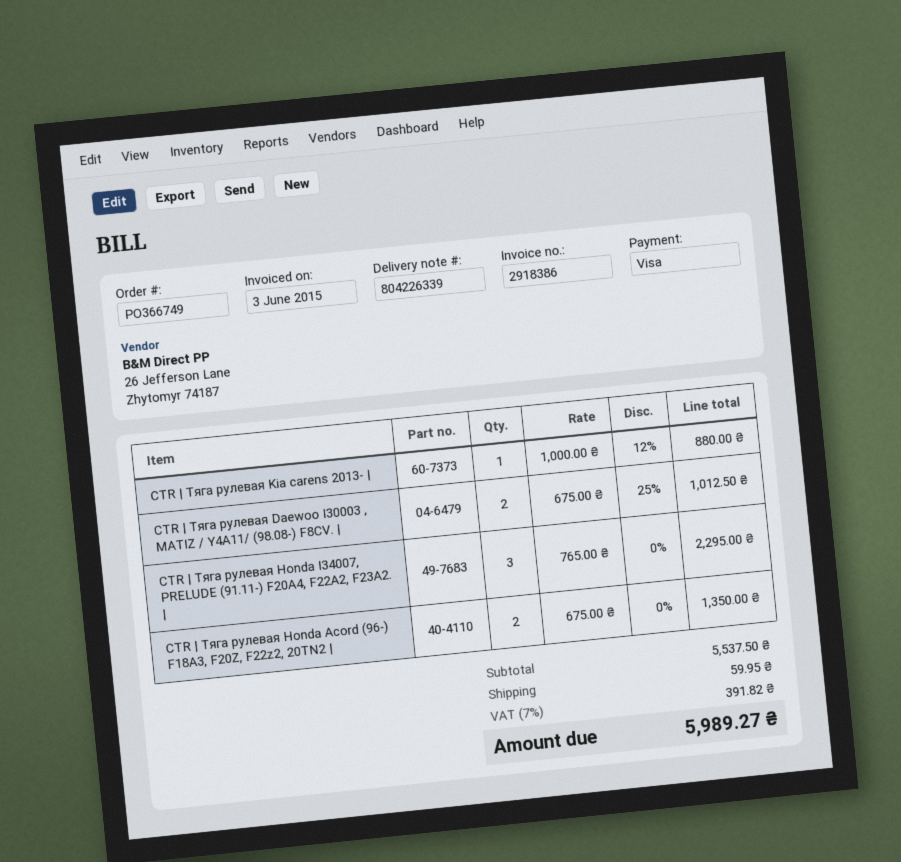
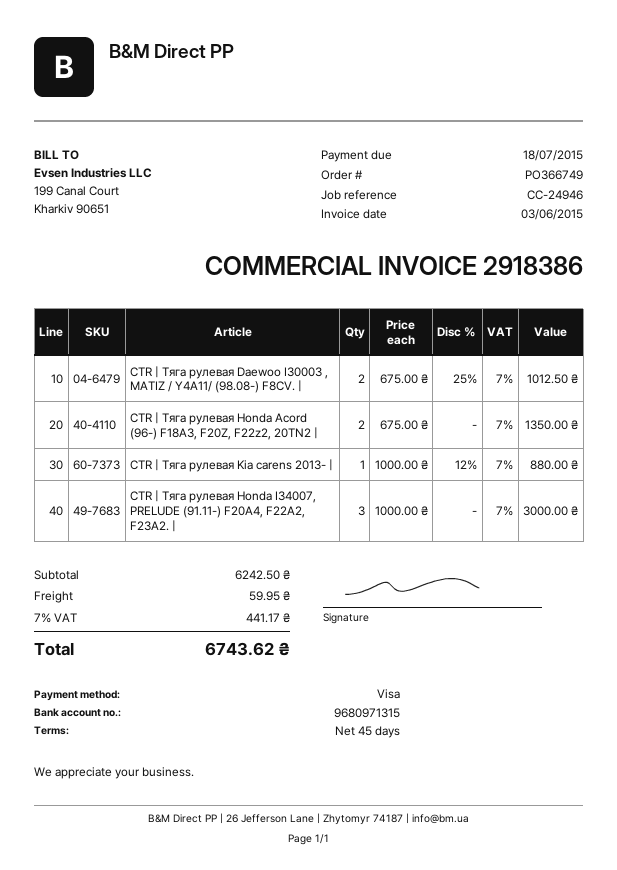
CTR | Тяга рулевая Honda I34007, PRELUDE (91.11-) F20A4, F22A2, F23A2. |: 3 x 765.00 = 2295.00 -> 3 x 1000.00 = 3000.00
subtotal: 5537.50 -> 6242.50
tax: 7% = 391.82 -> 7% = 441.17
total: 5989.27 -> 6743.62

